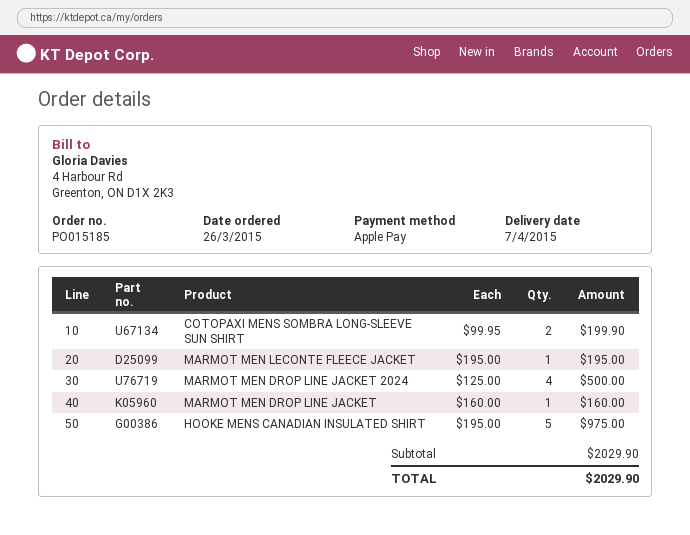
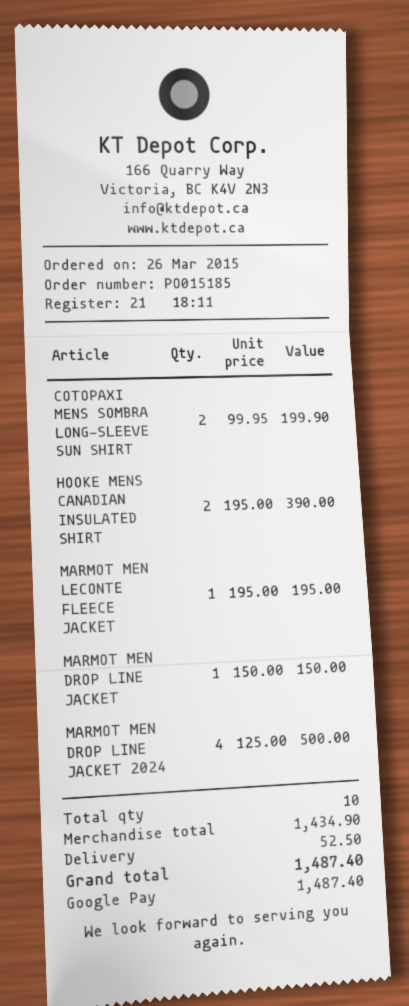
payment method: Apple Pay -> Google Pay
MARMOT MEN DROP LINE JACKET: 1 x 160.00 = 160.00 -> 1 x 150.00 = 150.00
HOOKE MENS CANADIAN INSULATED SHIRT: 5 x 195.00 = 975.00 -> 2 x 195.00 = 390.00
subtotal: 2029.90 -> 1434.90
shipping: none -> 52.50
total: 2029.90 -> 1487.40

